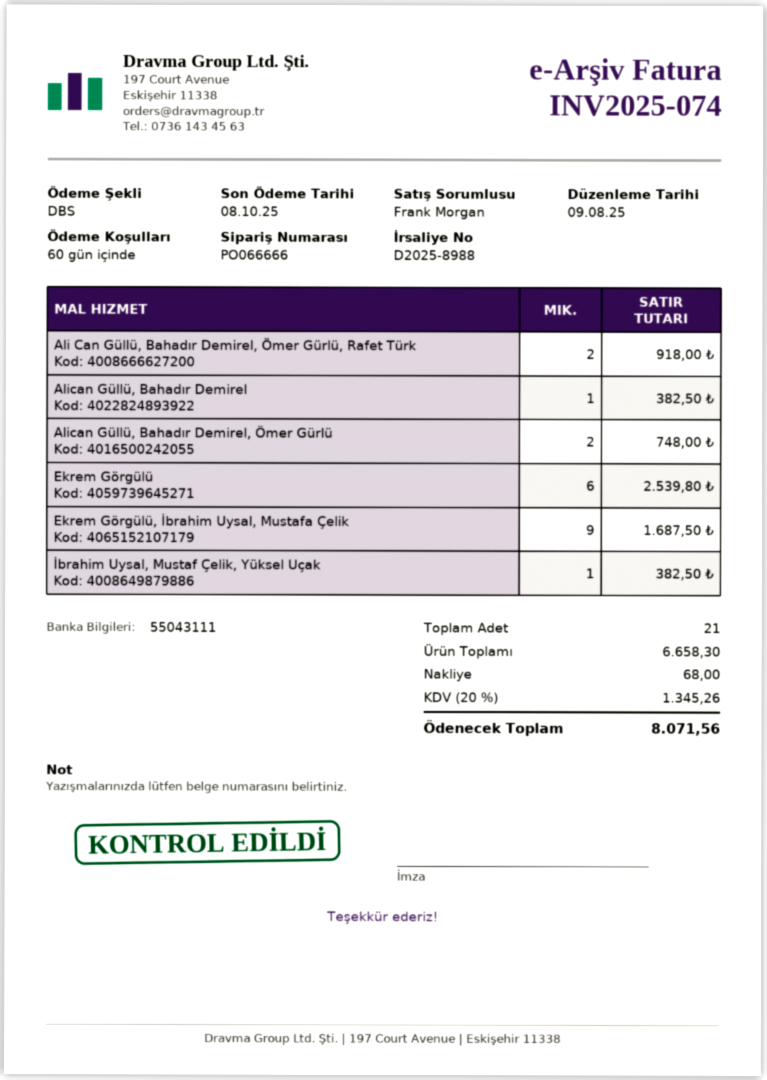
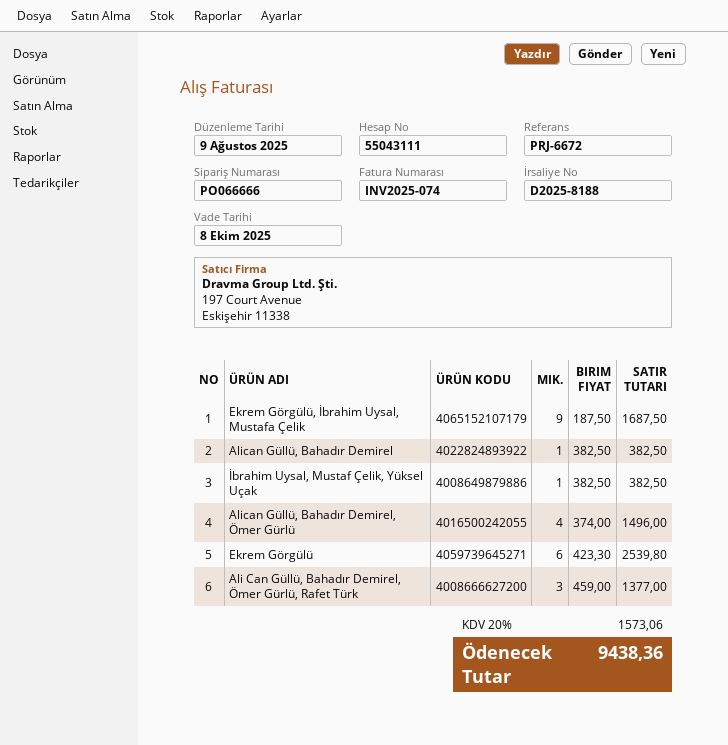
delivery note number: D2025-8988 -> D2025-8188
Ali Can Güllü, Bahadır Demirel, Ömer Gürlü, Rafet Türk: 2 for 918.00 -> 3 for 1377.00
Alican Güllü, Bahadır Demirel, Ömer Gürlü: 2 for 748.00 -> 4 for 1496.00
shipping: 68.00 -> none
tax: 20% = 1345.26 -> 20% = 1573.06
total: 8071.56 -> 9438.36

